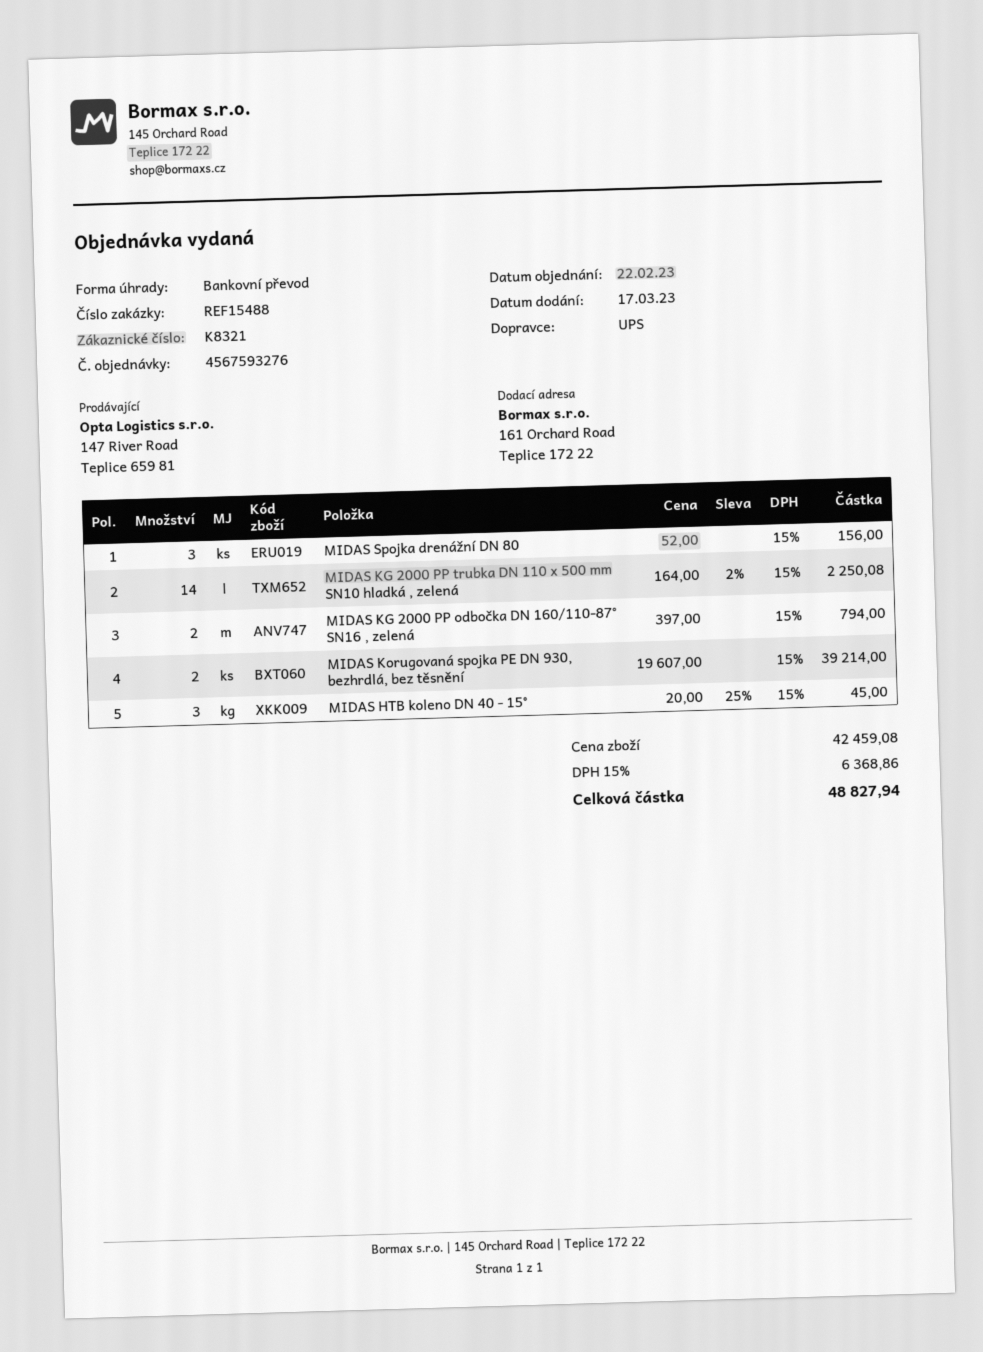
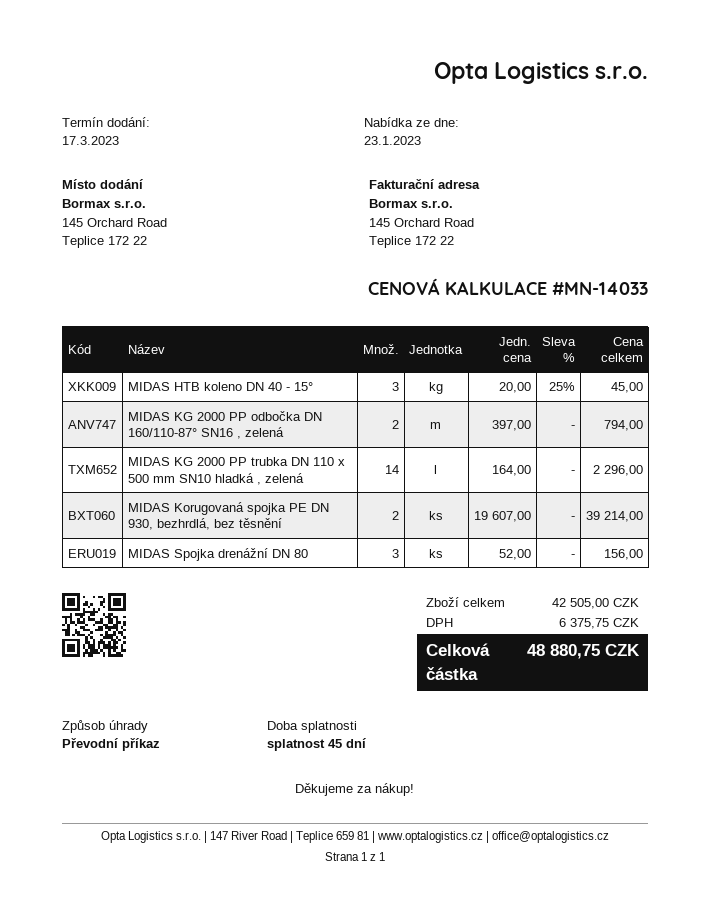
ship to: 161 Orchard Road, Teplice 172 22 -> 145 Orchard Road, Teplice 172 22
MIDAS KG 2000 PP trubka DN 110 x 500 mm SN10 hladká , zelená: 14 x 164.00 - 2% = 2250.08 -> 14 x 164.00 = 2296.00
subtotal: 42459.08 -> 42505.00
tax: 6368.86 -> 6375.75
total: 48827.94 -> 48880.75

